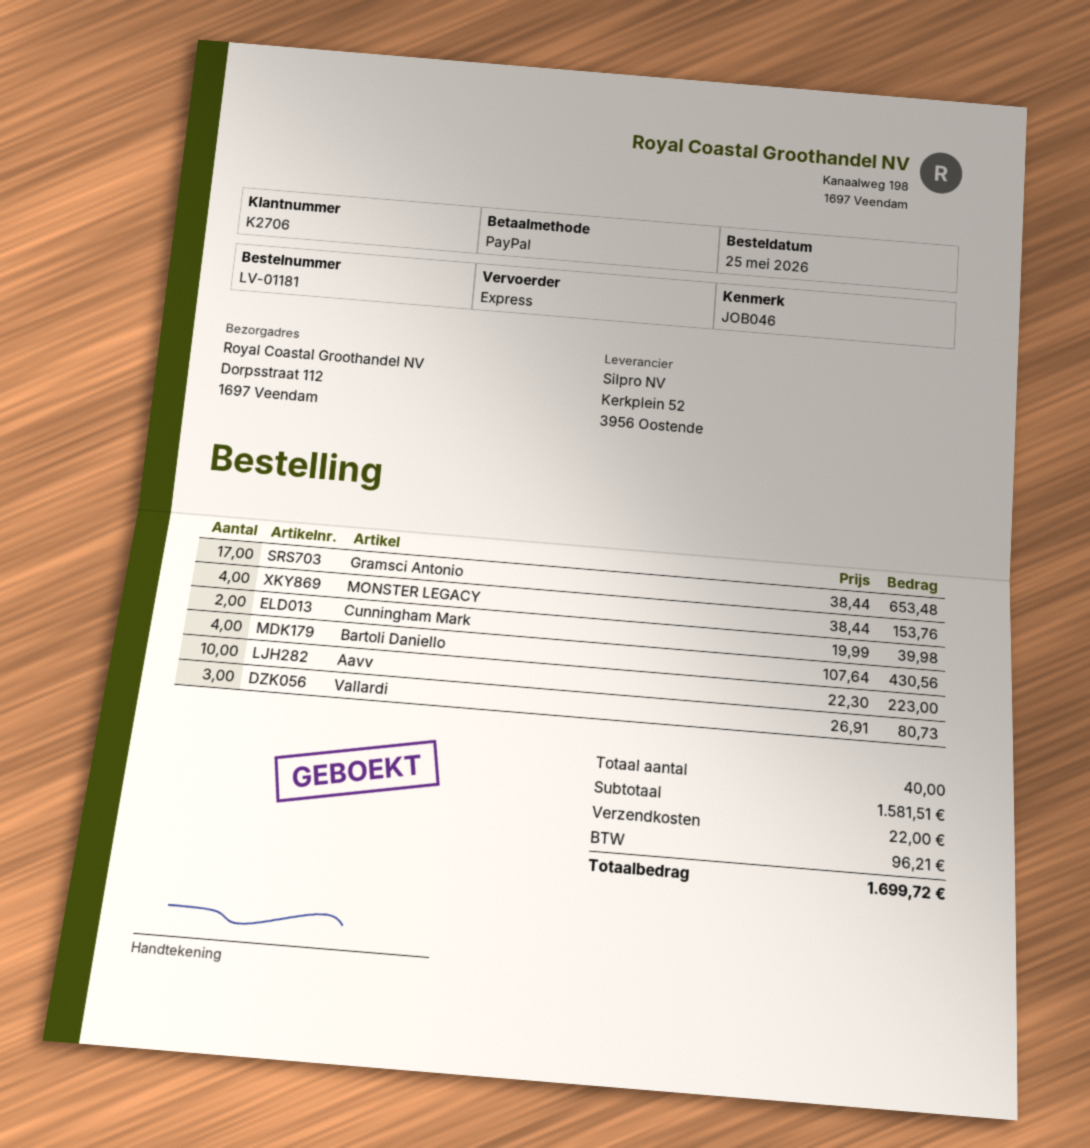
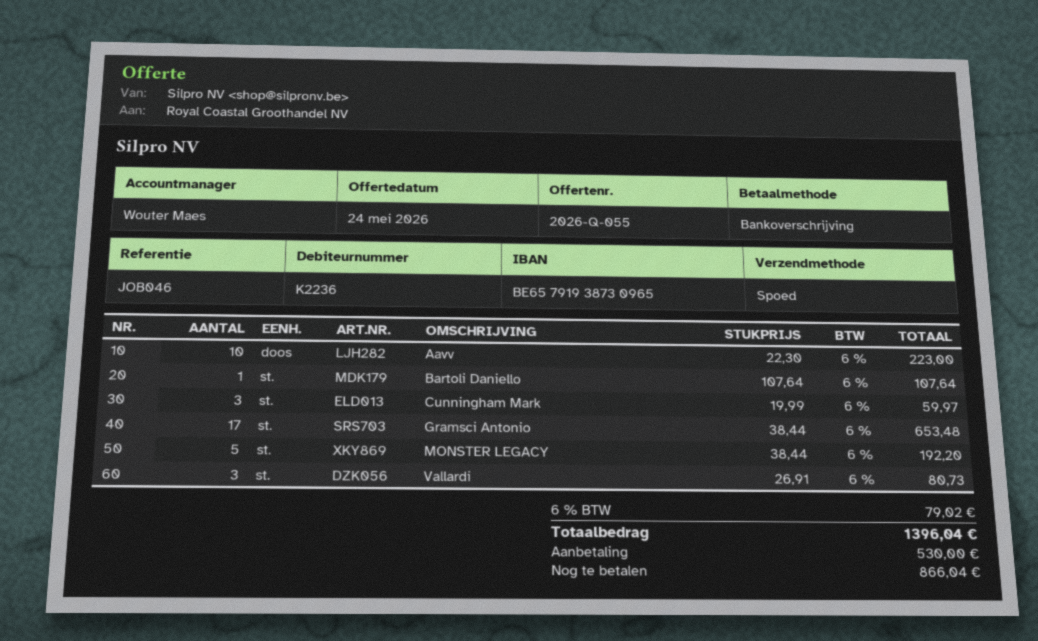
customer number: K2706 -> K2236
payment method: PayPal -> bank transfer
MONSTER LEGACY: 4 x 38.44 = 153.76 -> 5 x 38.44 = 192.20
Cunningham Mark: 2 x 19.99 = 39.98 -> 3 x 19.99 = 59.97
Bartoli Daniello: 4 x 107.64 = 430.56 -> 1 x 107.64 = 107.64
shipping: 22.00 -> none
tax: 96.21 -> 79.02
total: 1699.72 -> 1396.04

